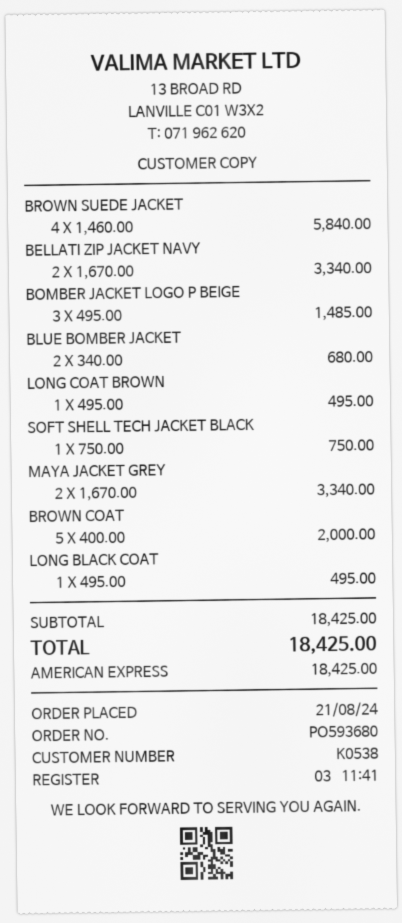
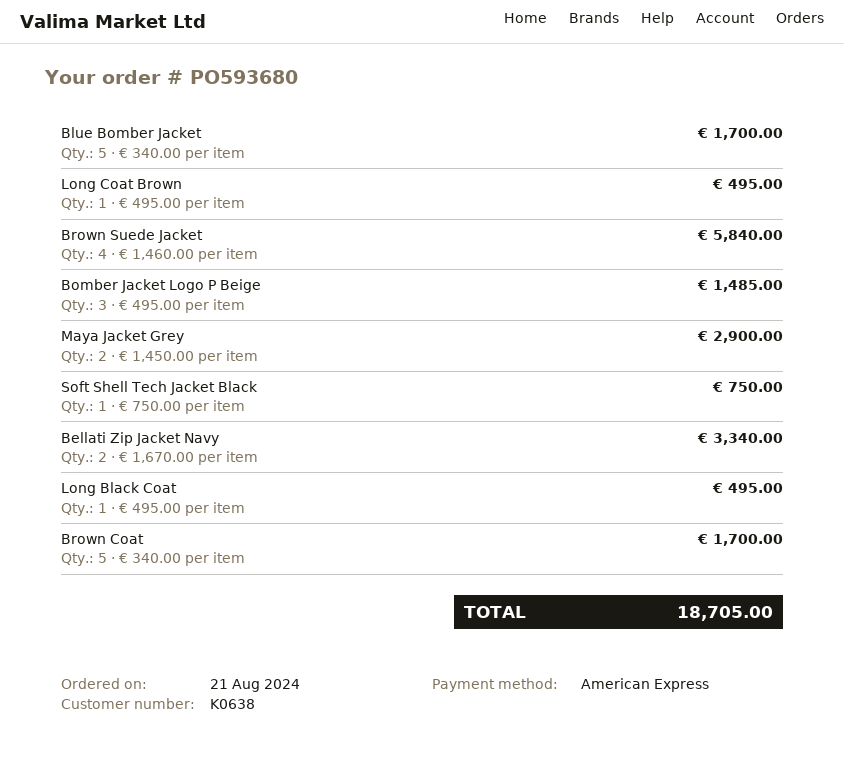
customer number: K0538 -> K0638
BLUE BOMBER JACKET: 2 x 340.00 = 680.00 -> 5 x 340.00 = 1700.00
MAYA JACKET GREY: 2 x 1670.00 = 3340.00 -> 2 x 1450.00 = 2900.00
BROWN COAT: 5 x 400.00 = 2000.00 -> 5 x 340.00 = 1700.00
total: 18425.00 -> 18705.00

